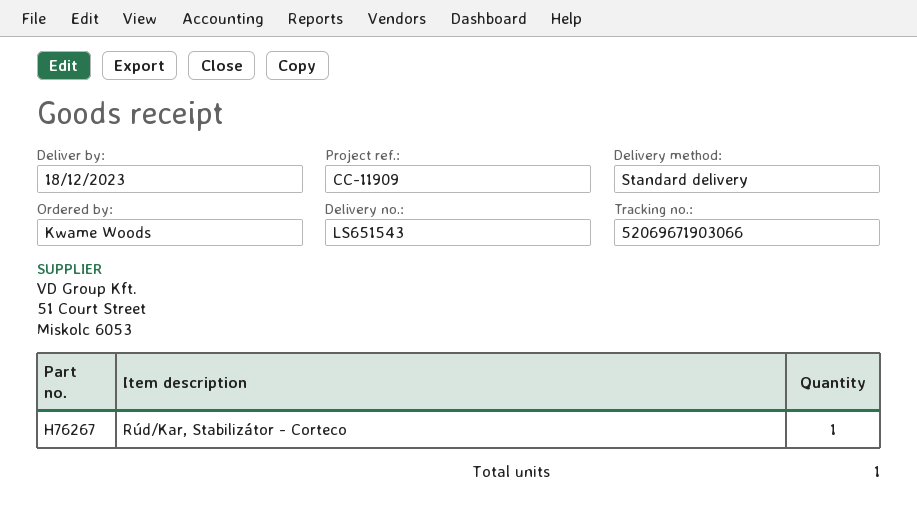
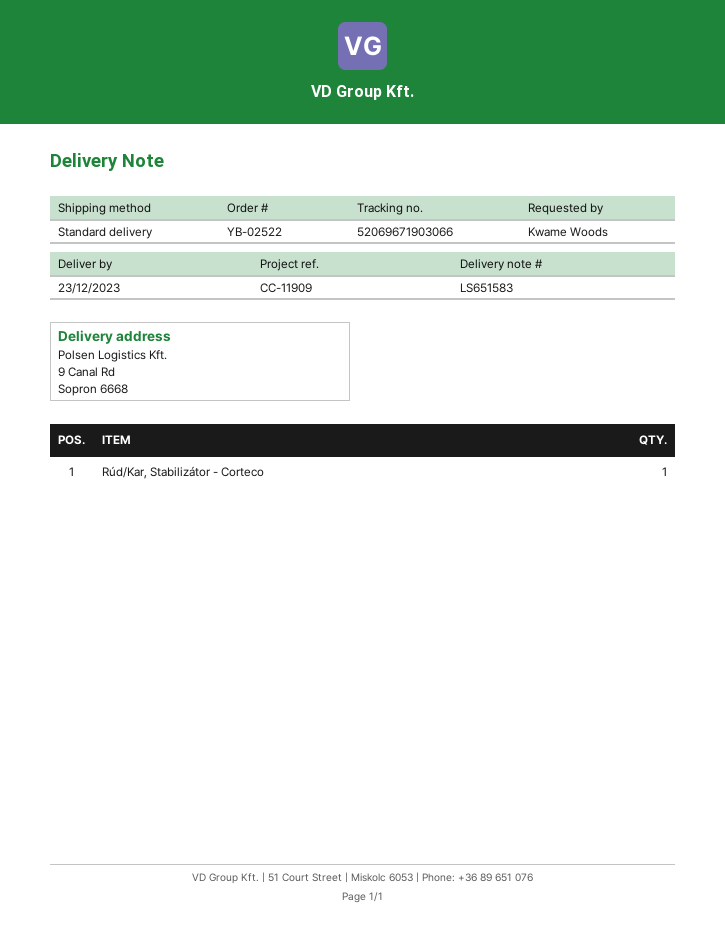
delivery note number: LS651543 -> LS651583
delivery date: 2023-12-18 -> 2023-12-23

